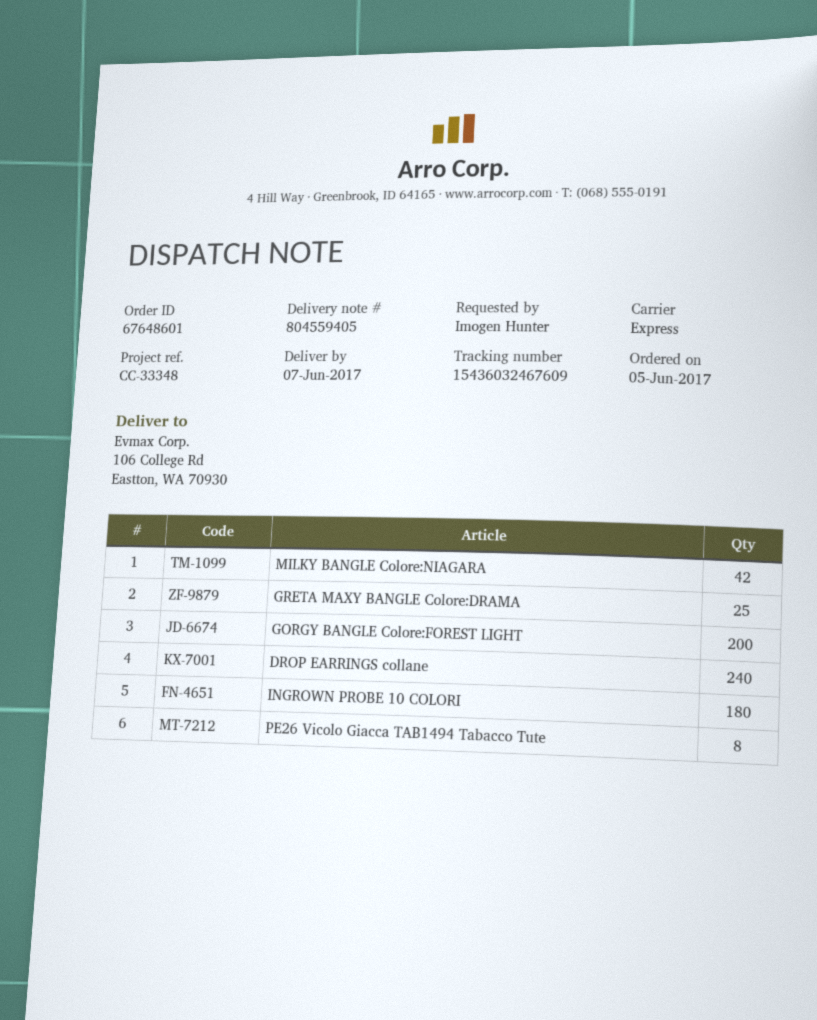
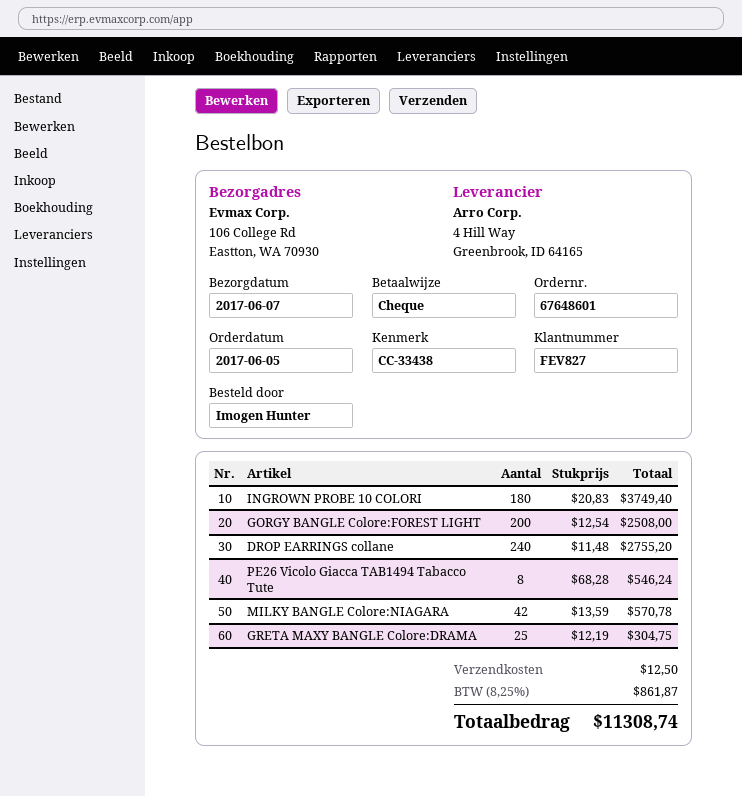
reference: CC-33348 -> CC-33438

